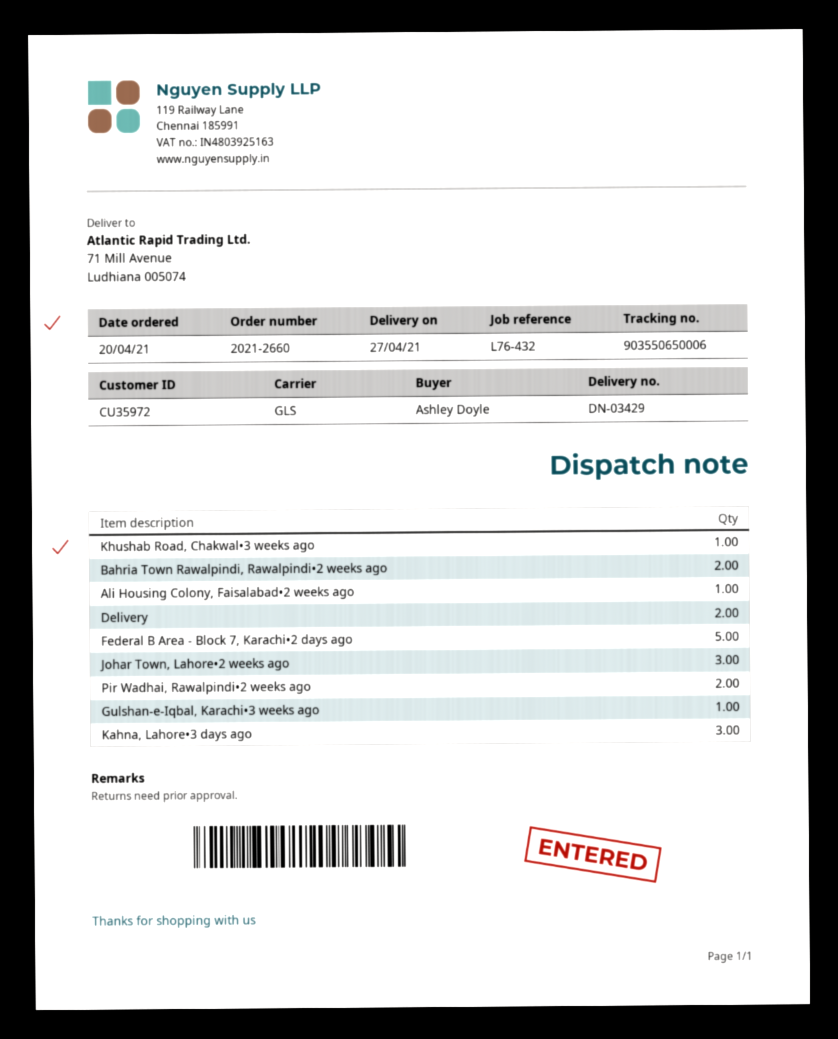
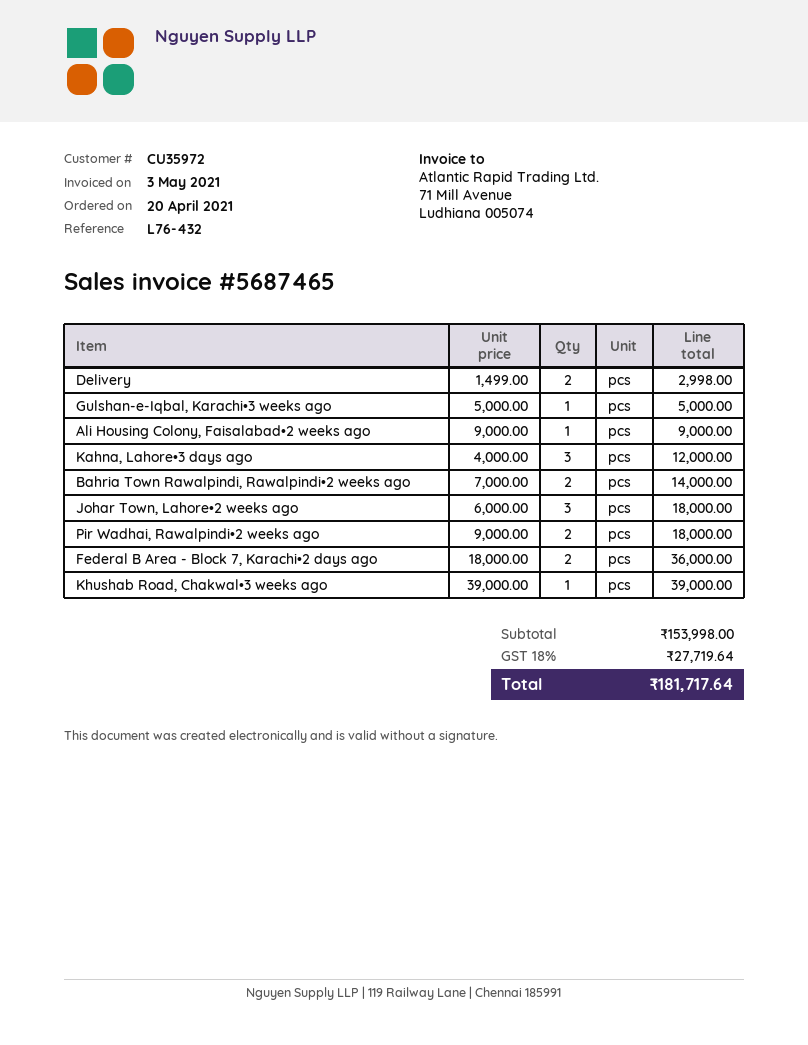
Federal B Area - Block 7, Karachi•2 days ago: 5 -> 2

